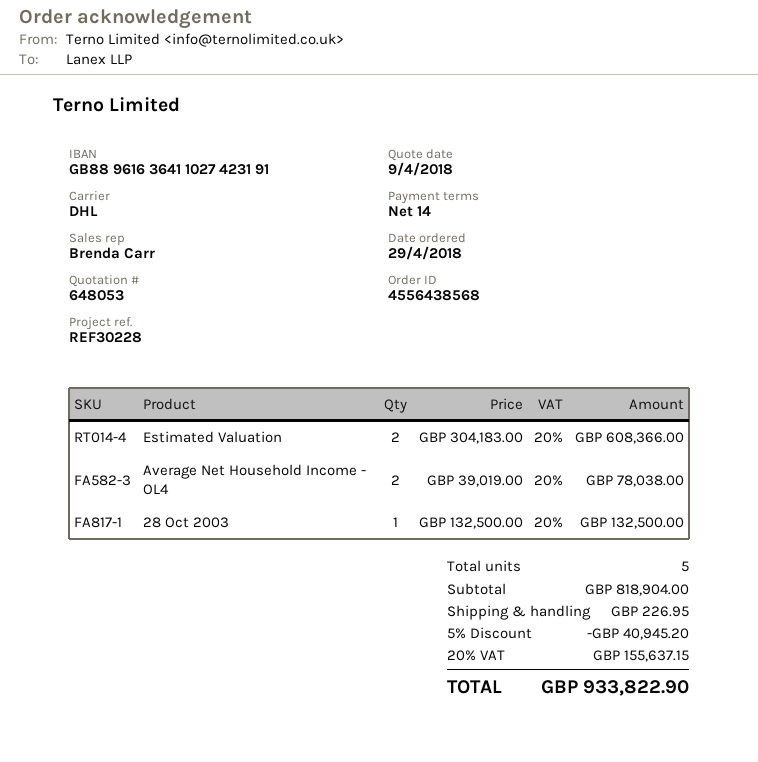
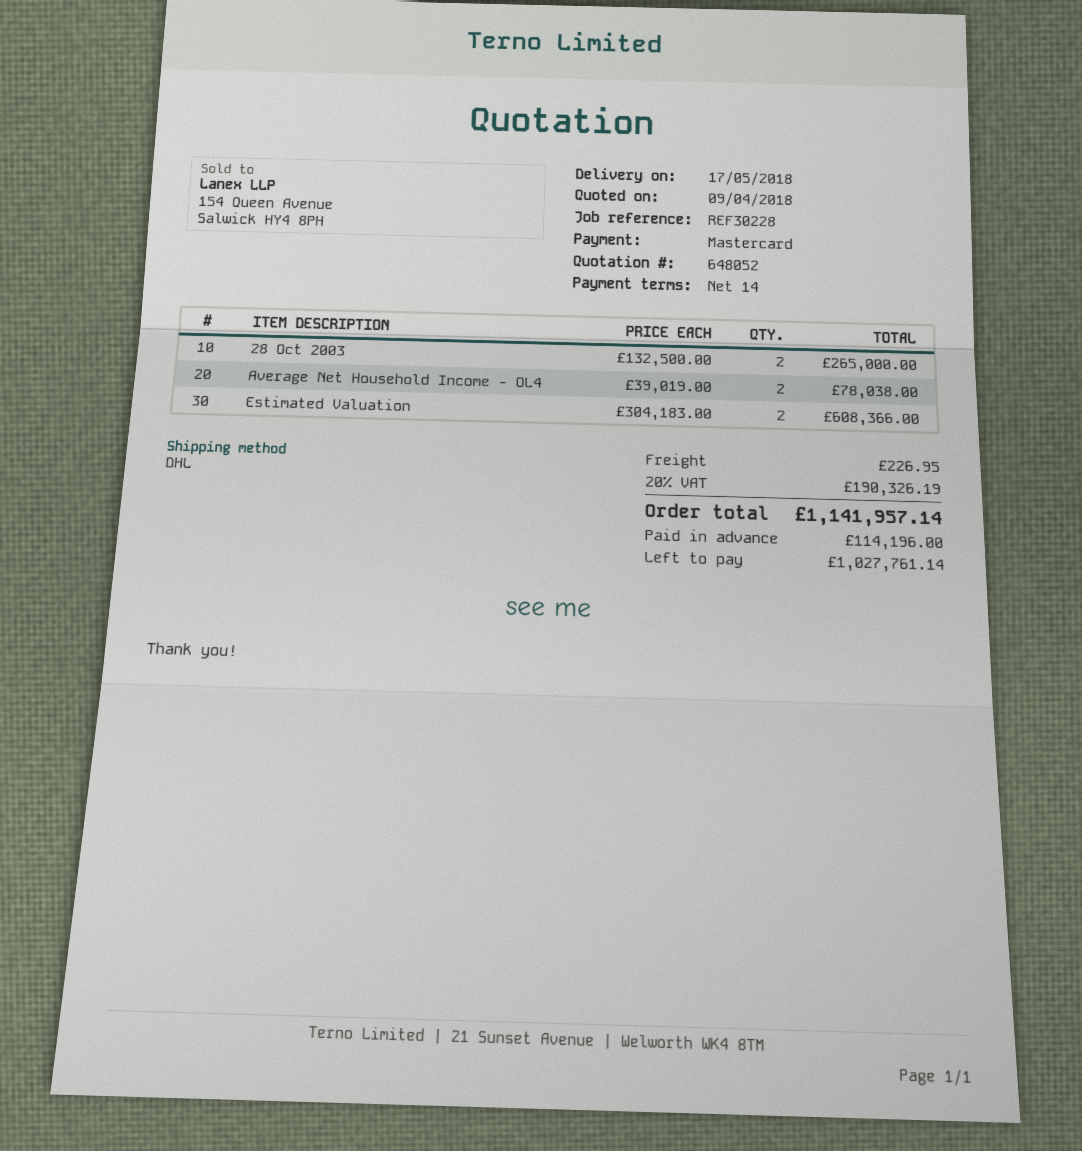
quote number: 648053 -> 648052
28 Oct 2003: 1 x 132500.00 = 132500.00 -> 2 x 132500.00 = 265000.00
discount: 5% = 40945.20 -> none
tax: 20% = 155637.15 -> 20% = 190326.19
total: 933822.90 -> 1141957.14

